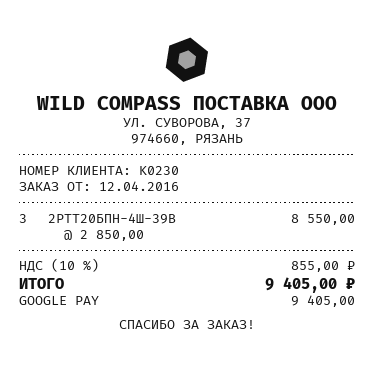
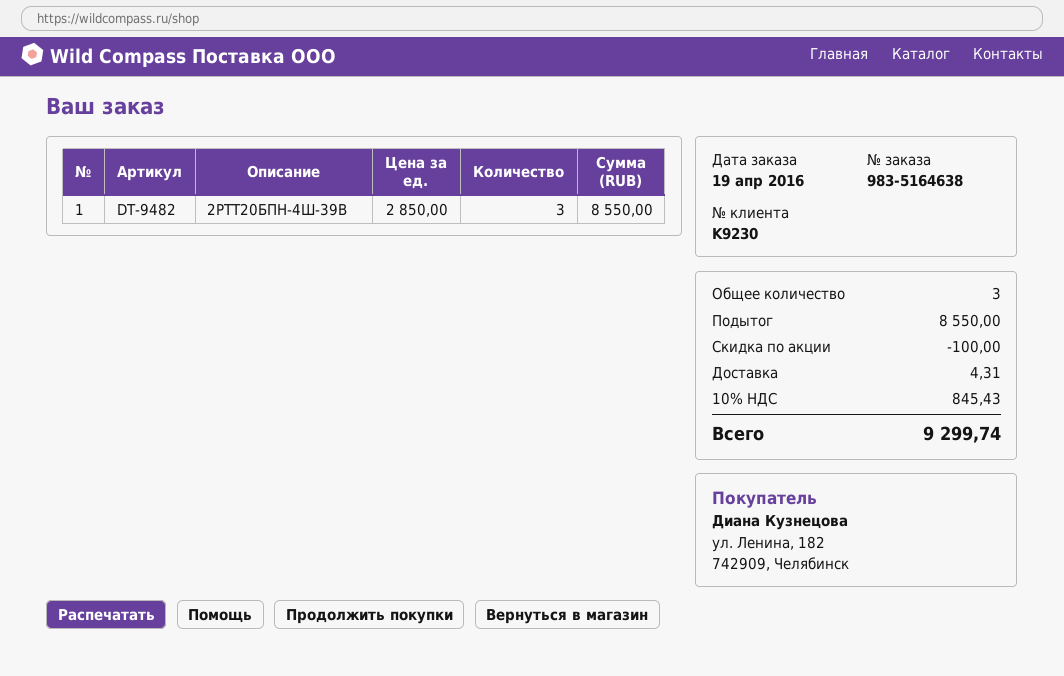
order date: 2016-04-12 -> 2016-04-19
customer number: K0230 -> K9230
discount: none -> 100.00
shipping: none -> 4.31
tax: 10% = 855.00 -> 10% = 845.43
total: 9405.00 -> 9299.74

